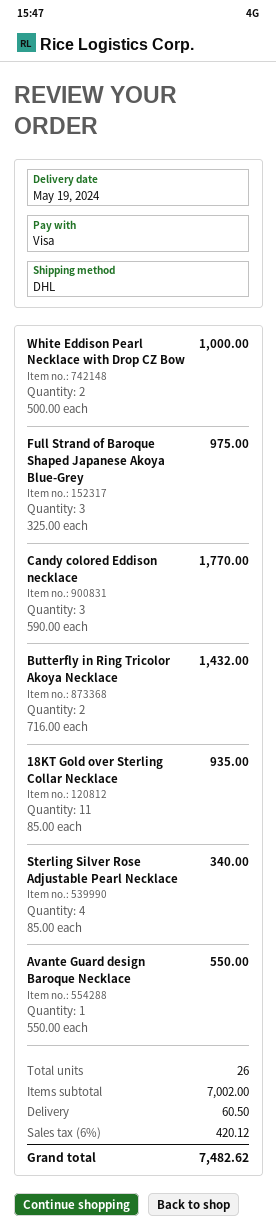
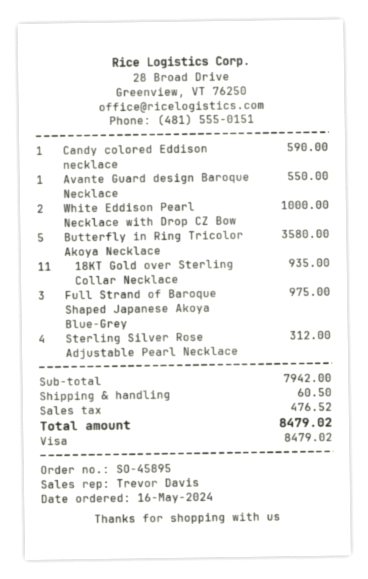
Candy colored Eddison necklace: 3 for 1770.00 -> 1 for 590.00
Butterfly in Ring Tricolor Akoya Necklace: 2 for 1432.00 -> 5 for 3580.00
Sterling Silver Rose Adjustable Pearl Necklace: 4 for 340.00 -> 4 for 312.00
subtotal: 7002.00 -> 7942.00
tax: 420.12 -> 476.52
total: 7482.62 -> 8479.02

